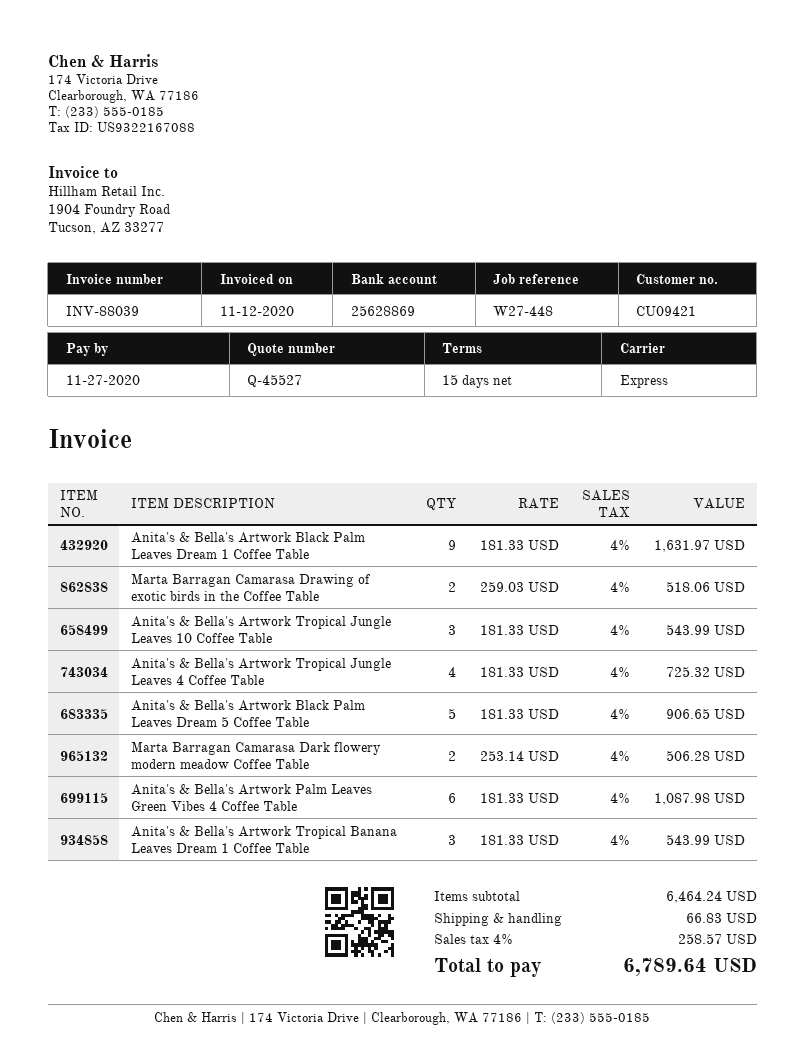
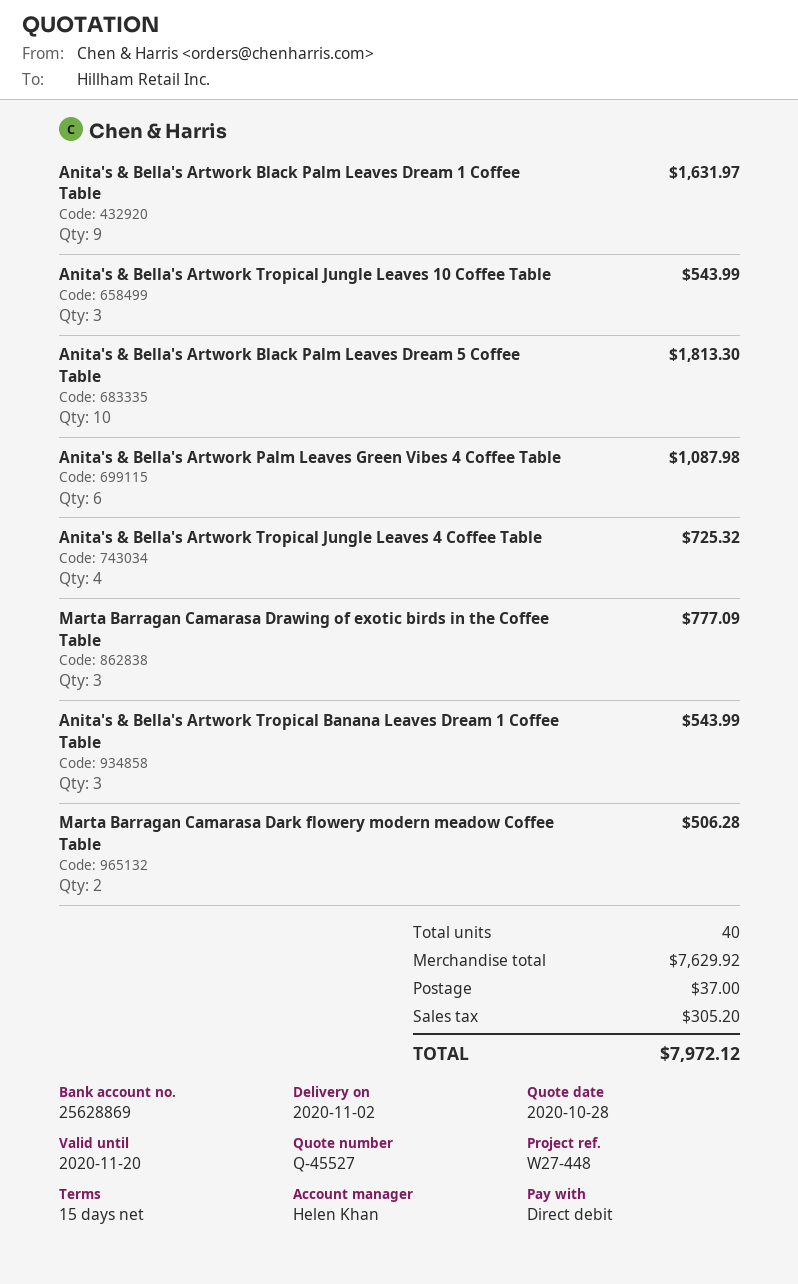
Marta Barragan Camarasa Drawing of exotic birds in the Coffee Table: 2 for 518.06 -> 3 for 777.09
Anita's & Bella's Artwork Black Palm Leaves Dream 5 Coffee Table: 5 for 906.65 -> 10 for 1813.30
subtotal: 6464.24 -> 7629.92
shipping: 66.83 -> 37.00
tax: 258.57 -> 305.20
total: 6789.64 -> 7972.12

